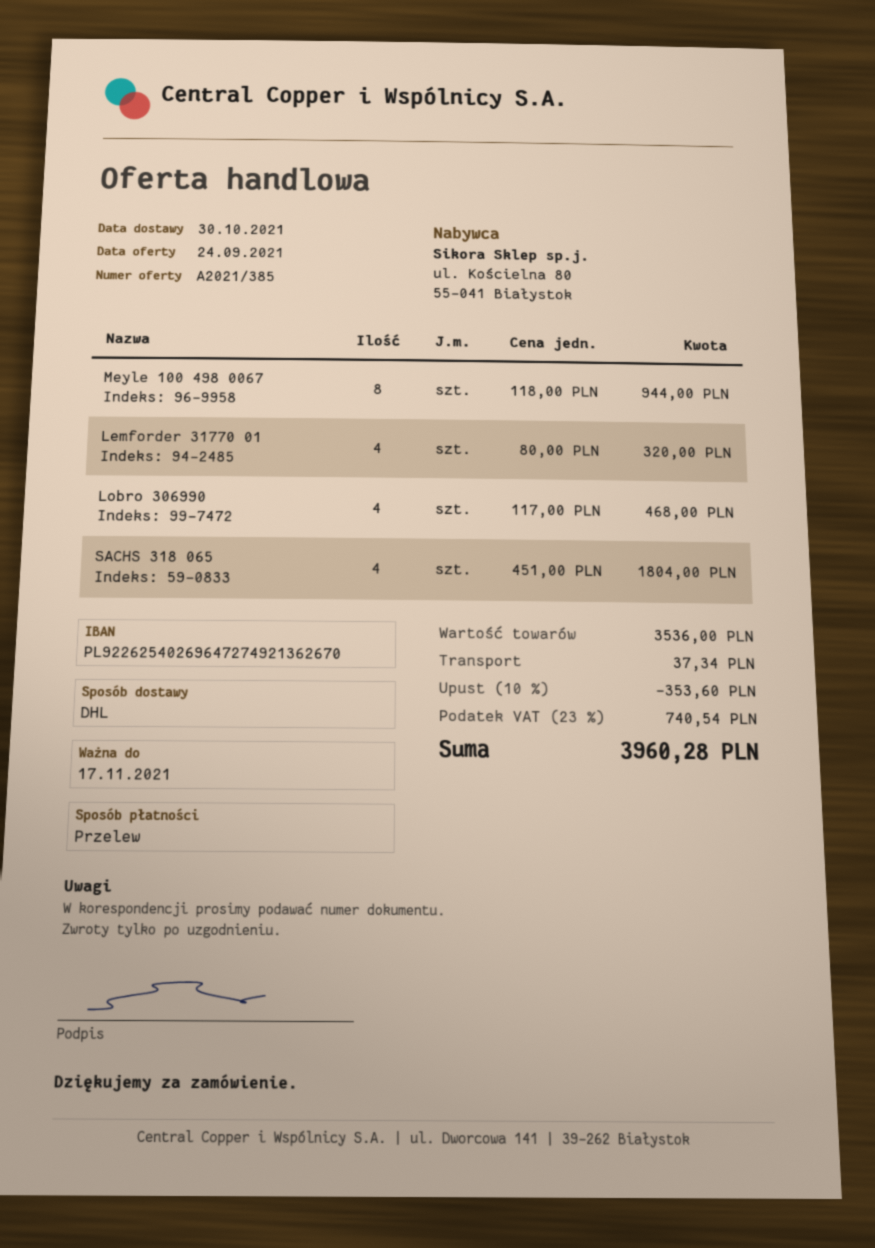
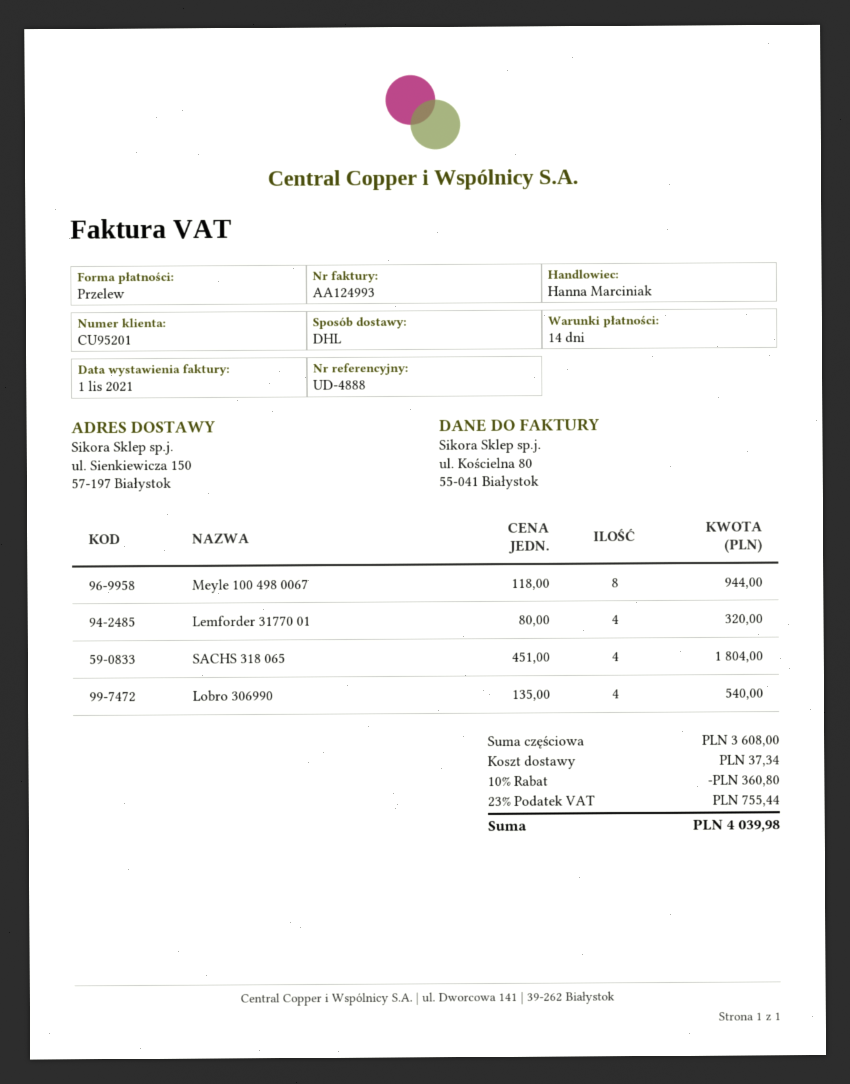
Lobro 306990: 4 x 117.00 = 468.00 -> 4 x 135.00 = 540.00
subtotal: 3536.00 -> 3608.00
discount: 10% = 353.60 -> 10% = 360.80
tax: 23% = 740.54 -> 23% = 755.44
total: 3960.28 -> 4039.98

